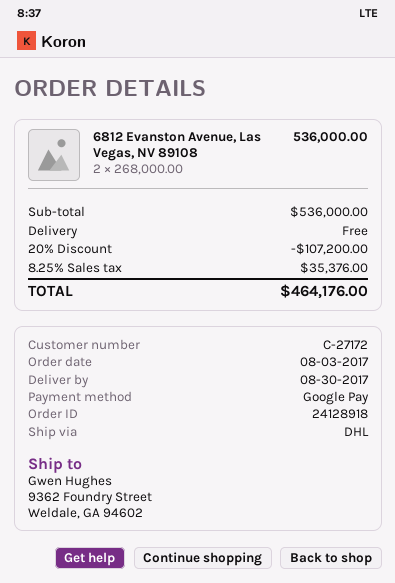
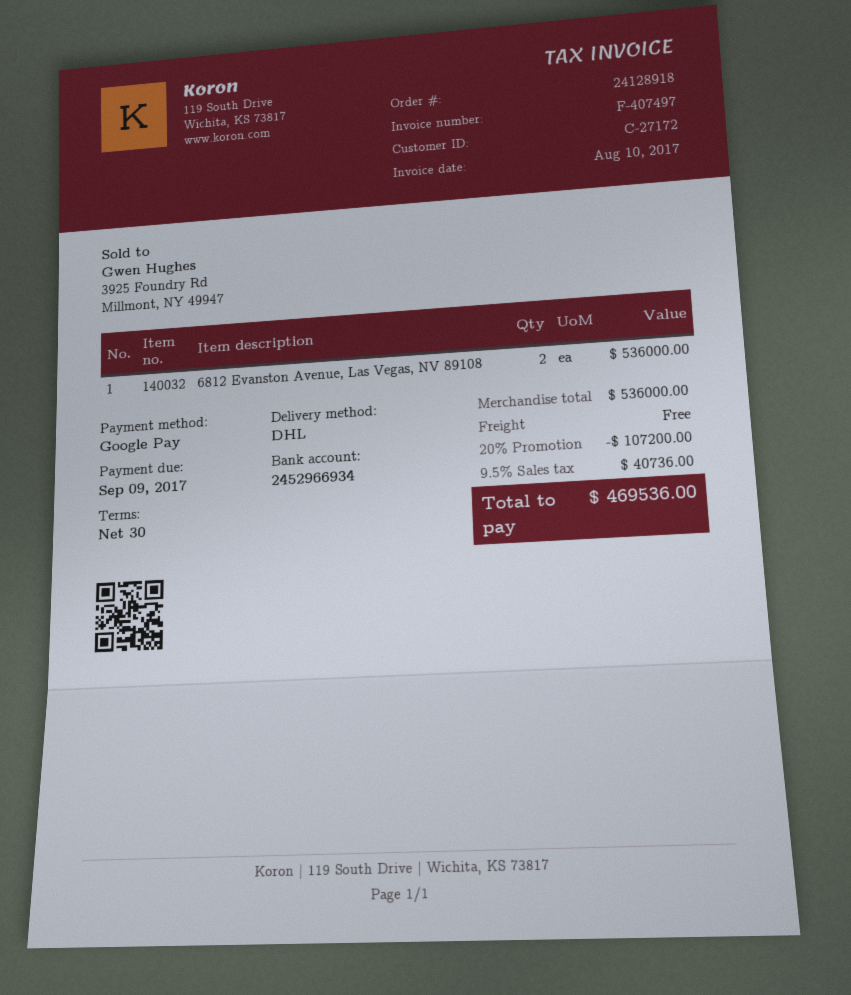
tax: 8.25% = 35376.00 -> 9.5% = 40736.00
total: 464176.00 -> 469536.00

